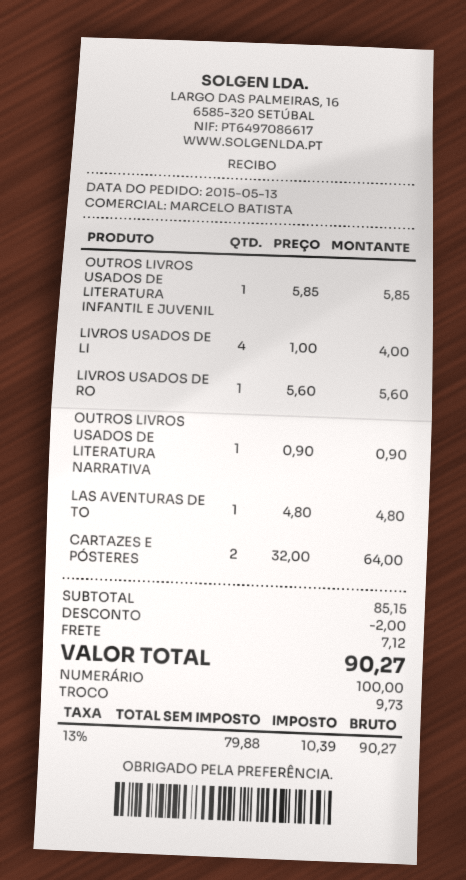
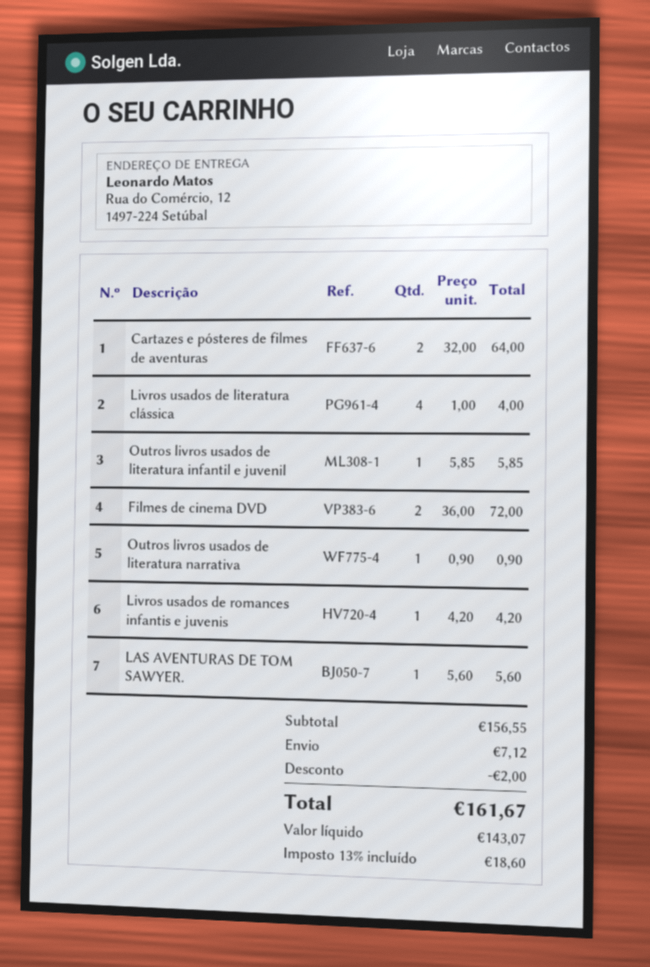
LIVROS USADOS DE RO: 1 x 5.60 = 5.60 -> 1 x 4.20 = 4.20
LAS AVENTURAS DE TO: 1 x 4.80 = 4.80 -> 1 x 5.60 = 5.60
Filmes de cinema DVD: none -> 2 x 36.00 = 72.00
subtotal: 85.15 -> 156.55
net: 79.88 -> 143.07
tax: 13% = 10.39 -> 13% = 18.60
total: 90.27 -> 161.67

